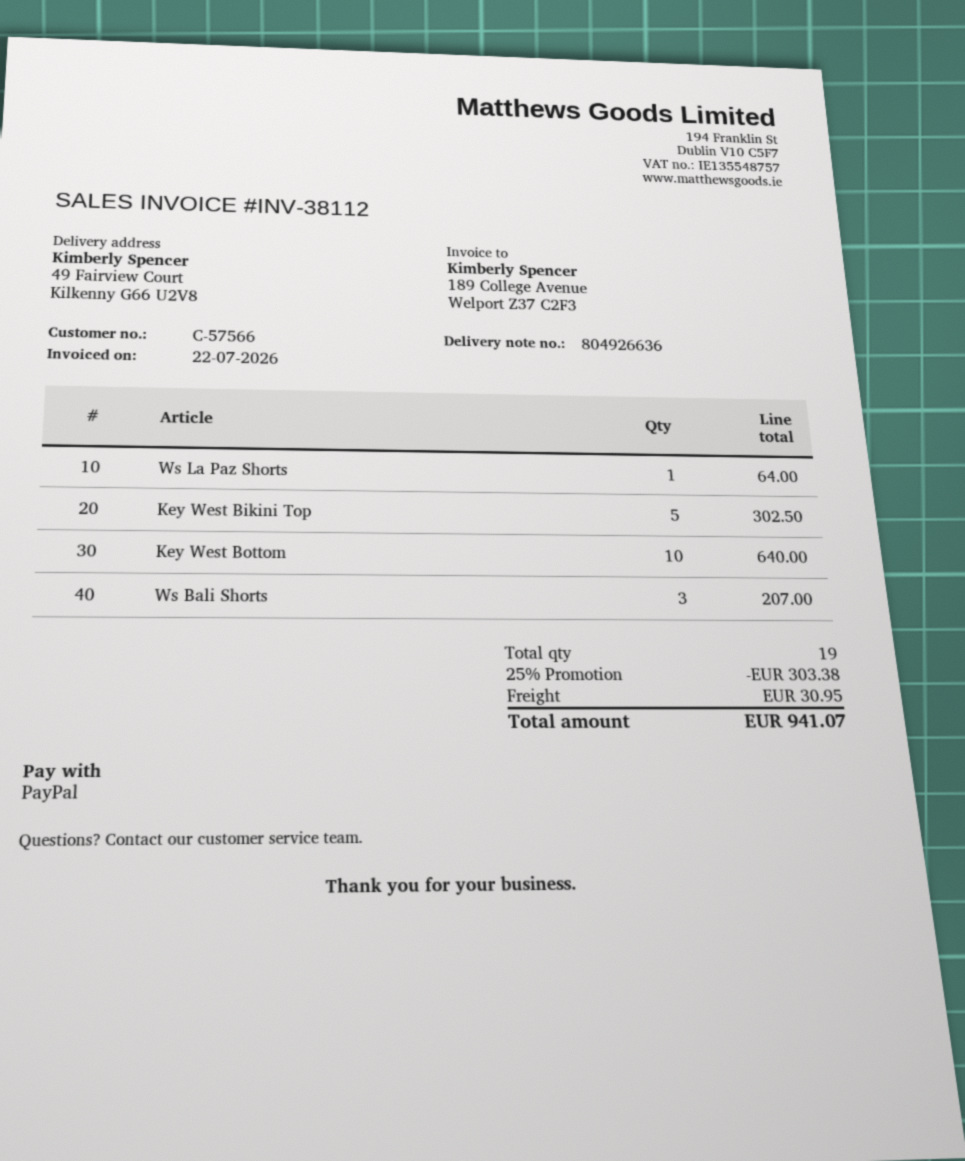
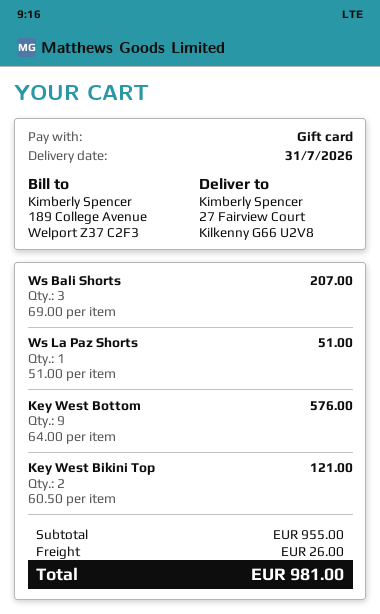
payment method: PayPal -> gift card
ship to: 49 Fairview Court, Kilkenny G66 U2V8 -> 27 Fairview Court, Kilkenny G66 U2V8
Ws La Paz Shorts: 1 for 64.00 -> 1 for 51.00
Key West Bikini Top: 5 for 302.50 -> 2 for 121.00
Key West Bottom: 10 for 640.00 -> 9 for 576.00
discount: 25% = 303.38 -> none
shipping: 30.95 -> 26.00
total: 941.07 -> 981.00

